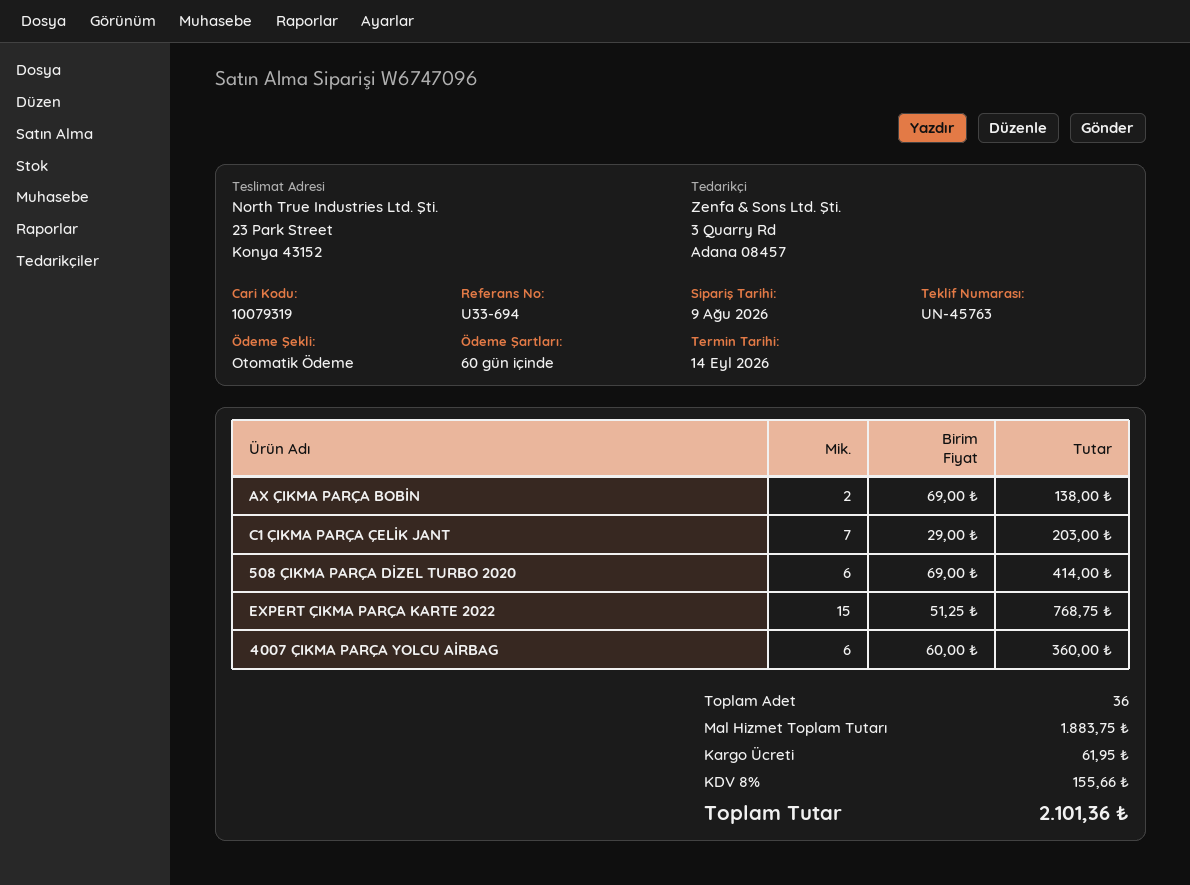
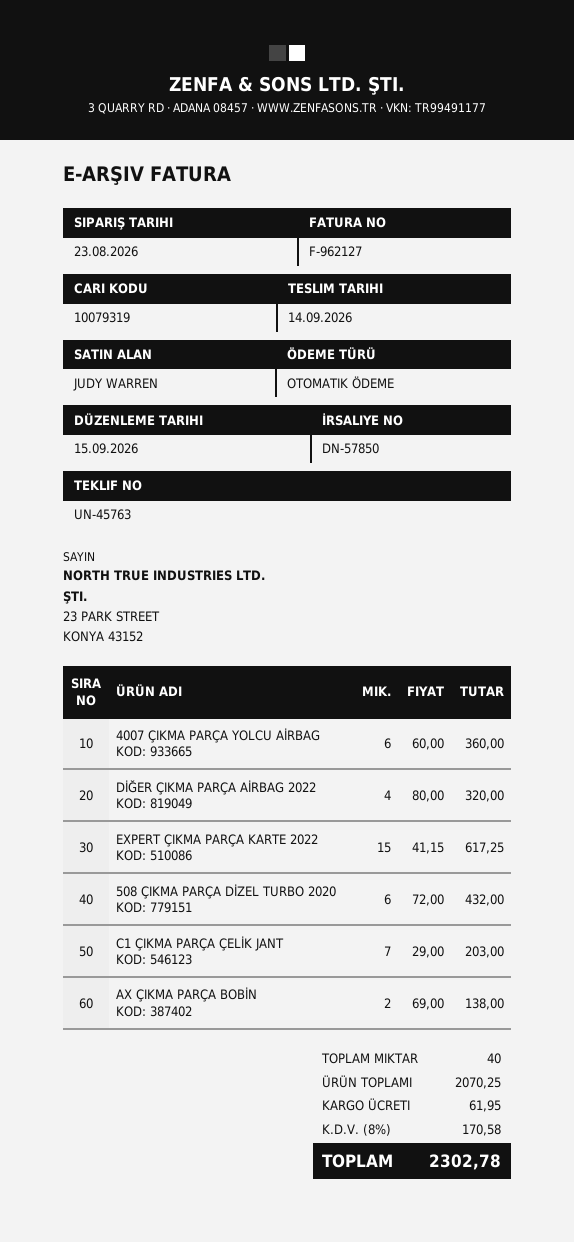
order date: 2026-08-09 -> 2026-08-23
508 ÇIKMA PARÇA DİZEL TURBO 2020: 6 x 69.00 = 414.00 -> 6 x 72.00 = 432.00
EXPERT ÇIKMA PARÇA KARTE 2022: 15 x 51.25 = 768.75 -> 15 x 41.15 = 617.25
DİĞER ÇIKMA PARÇA AİRBAG 2022: none -> 4 x 80.00 = 320.00
total quantity: 36 -> 40
subtotal: 1883.75 -> 2070.25
tax: 8% = 155.66 -> 8% = 170.58
total: 2101.36 -> 2302.78

